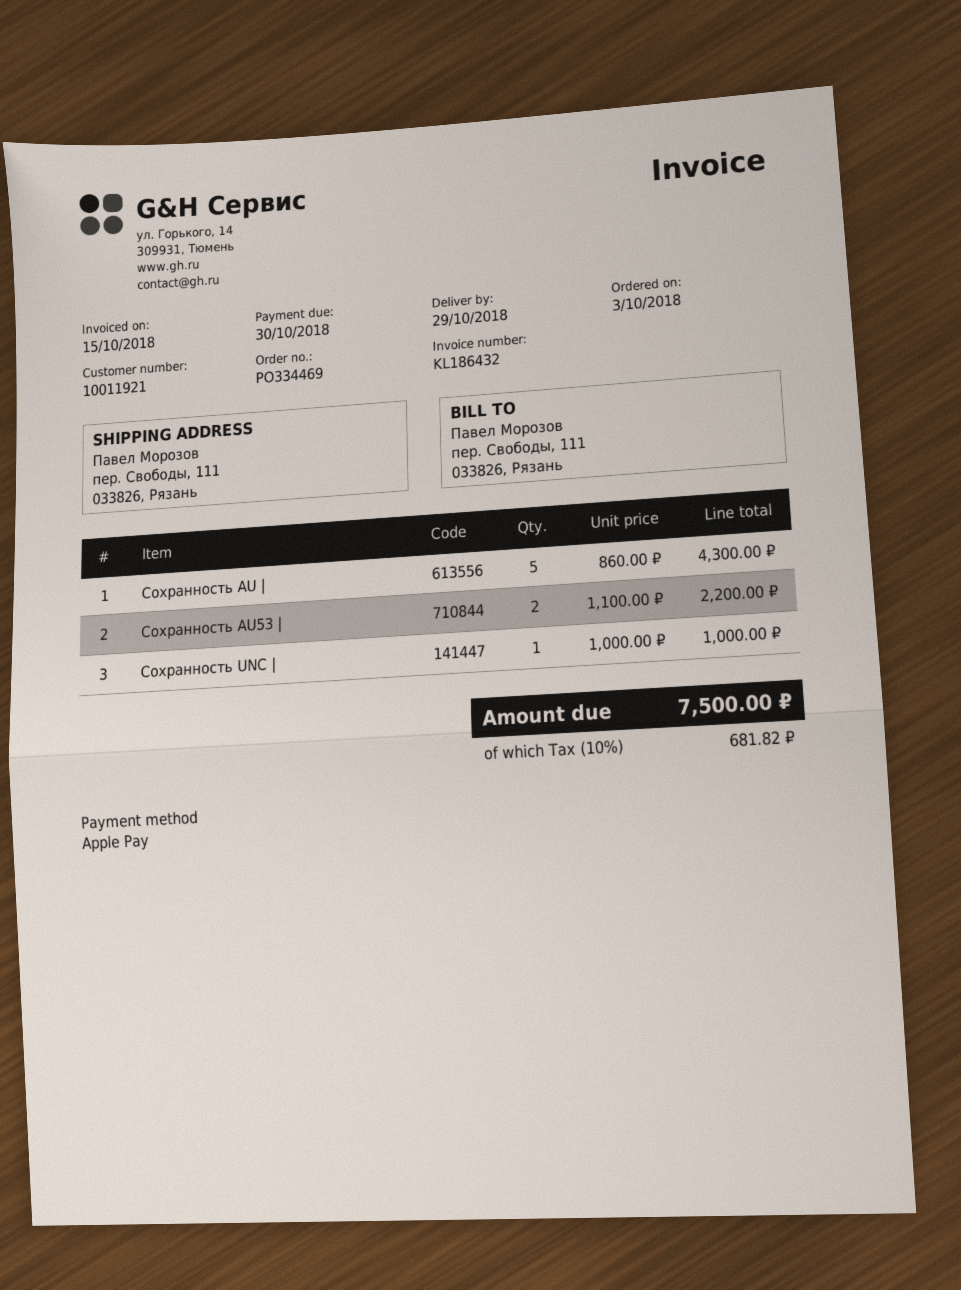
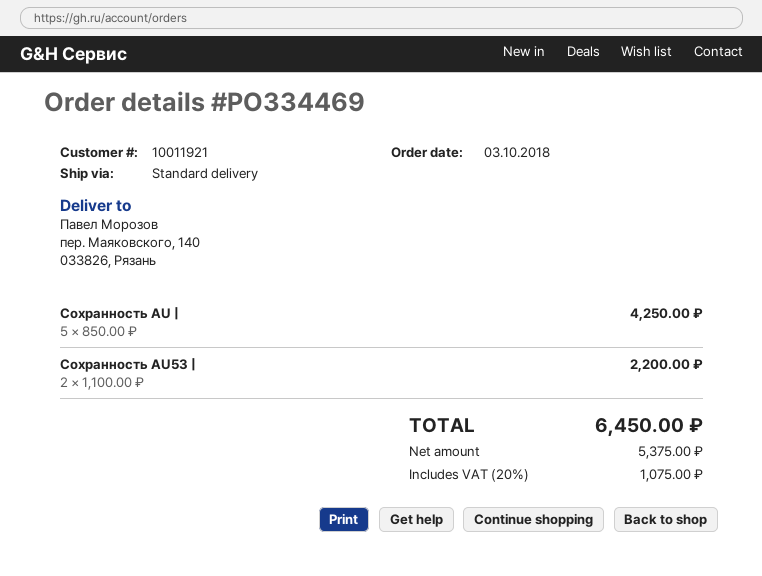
ship to: пер. Свободы, 111, 033826, Рязань -> пер. Маяковского, 140, 033826, Рязань
Сохранность AU |: 5 x 860.00 = 4300.00 -> 5 x 850.00 = 4250.00
Сохранность UNC |: 1 x 1000.00 = 1000.00 -> none
tax: 10% = 681.82 -> 20% = 1075.00
total: 7500.00 -> 6450.00

